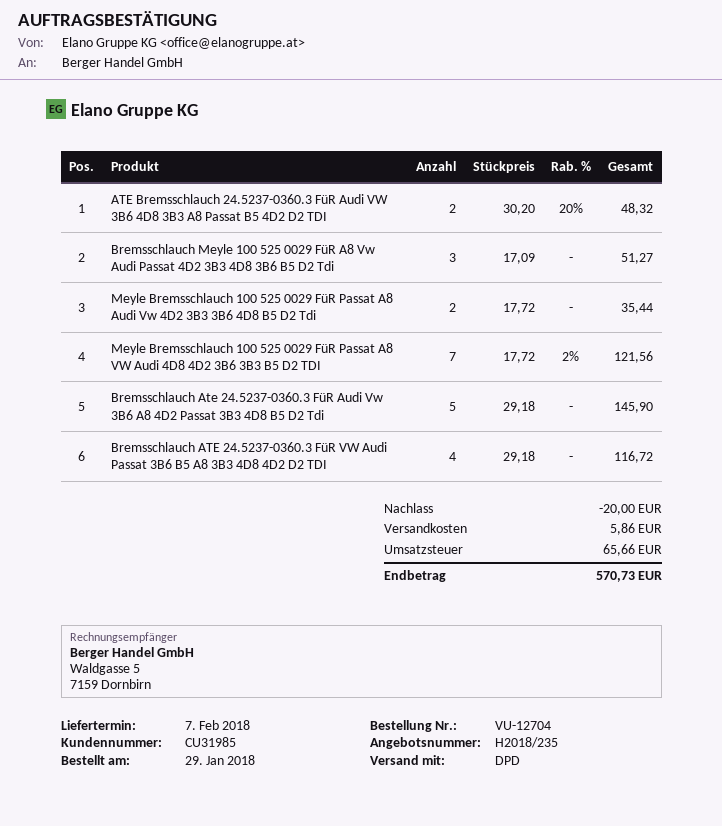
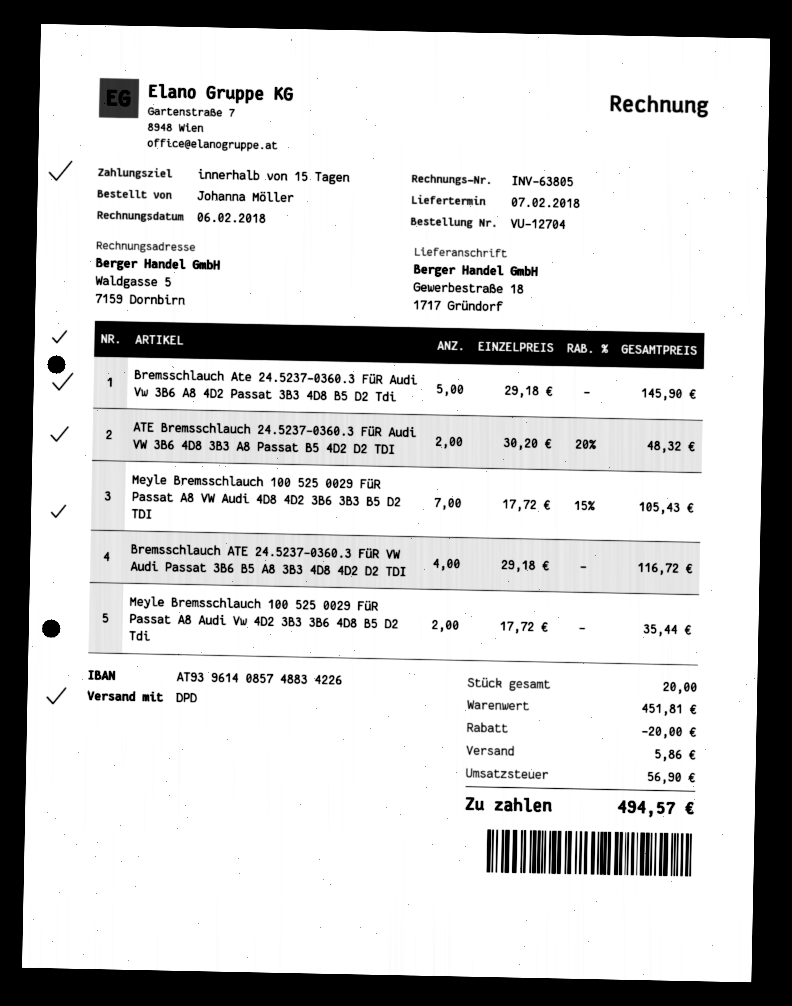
Bremsschlauch Meyle 100 525 0029 FüR A8 Vw Audi Passat 4D2 3B3 4D8 3B6 B5 D2 Tdi: 3 x 17.09 = 51.27 -> none
Meyle Bremsschlauch 100 525 0029 FüR Passat A8 VW Audi 4D8 4D2 3B6 3B3 B5 D2 TDI: 7 x 17.72 - 2% = 121.56 -> 7 x 17.72 - 15% = 105.43
tax: 65.66 -> 56.90
total: 570.73 -> 494.57

